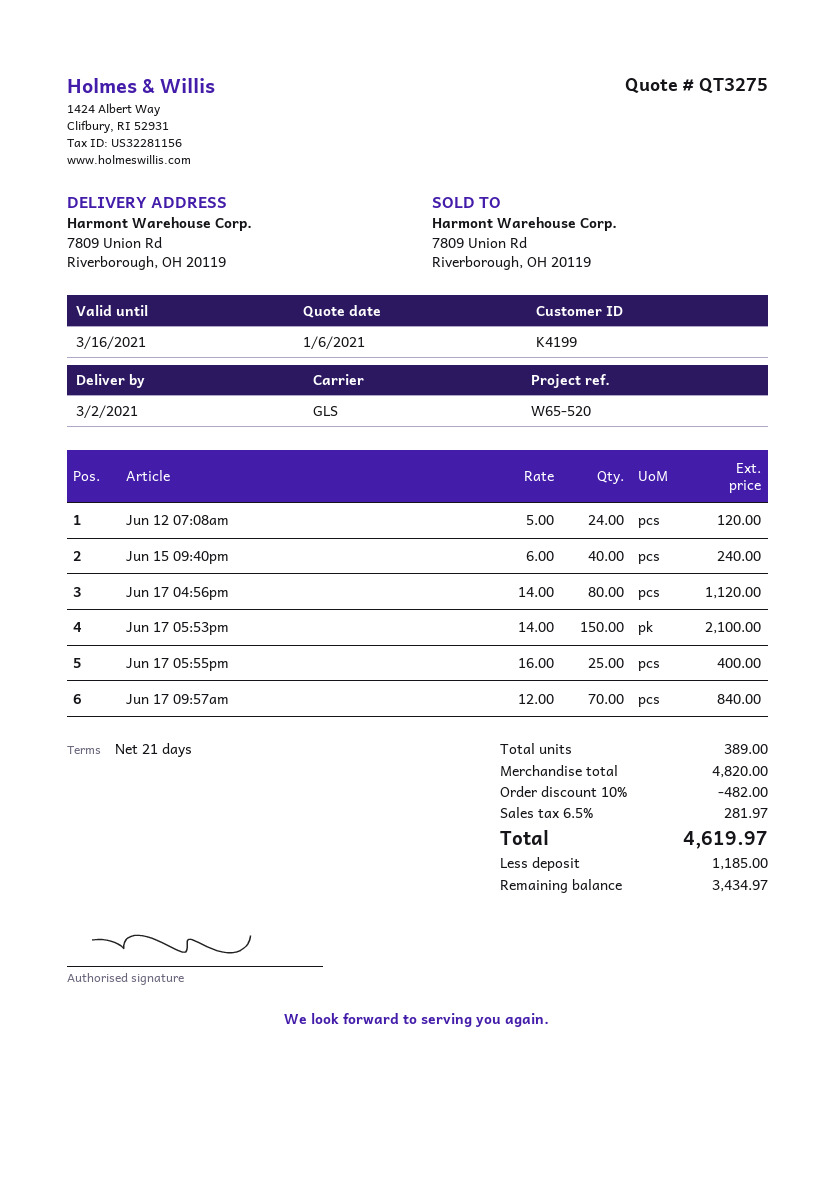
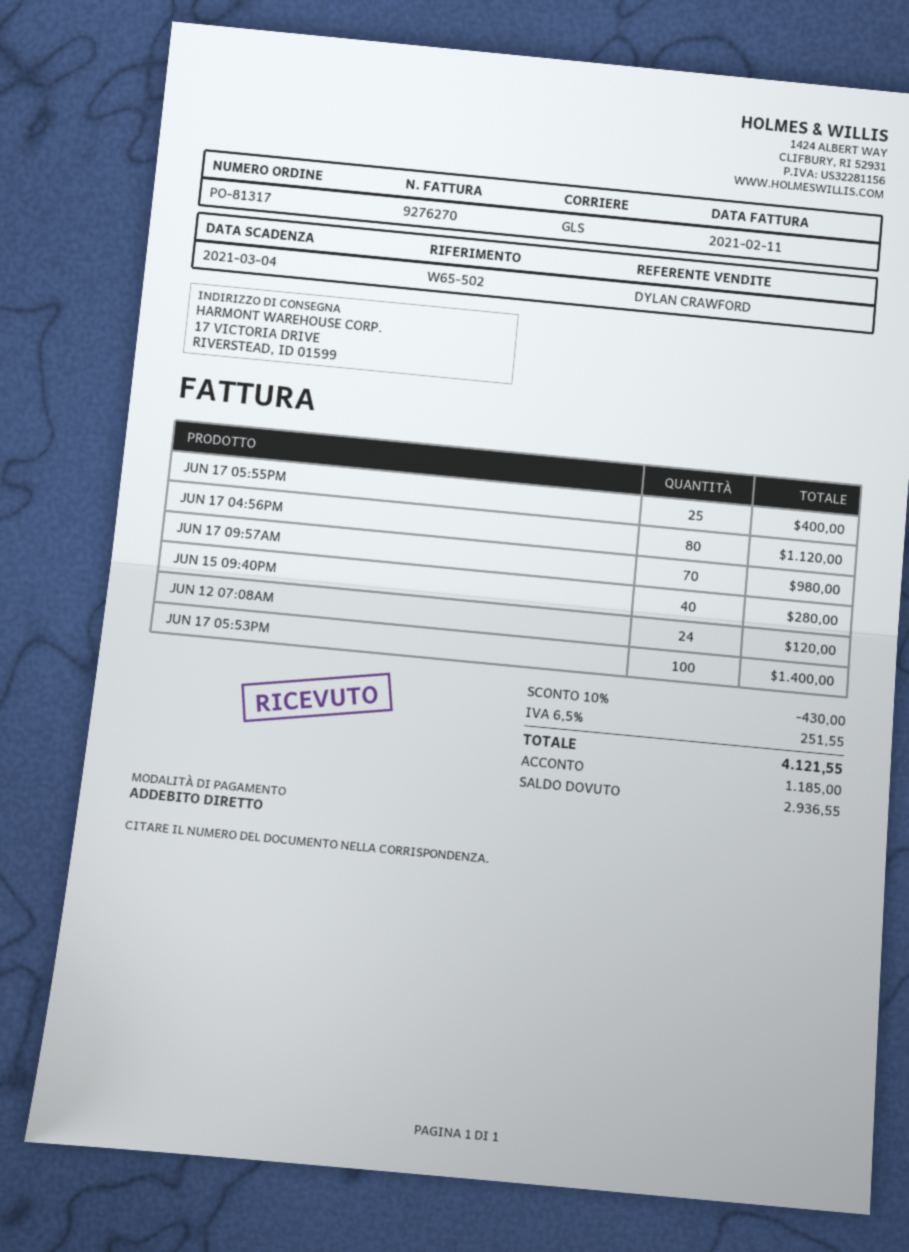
reference: W65-520 -> W65-502
ship to: 7809 Union Rd, Riverborough, OH 20119 -> 17 VICTORIA DRIVE, RIVERSTEAD, ID 01599
Jun 15 09:40pm: 40 for 240.00 -> 40 for 280.00
Jun 17 05:53pm: 150 for 2100.00 -> 100 for 1400.00
Jun 17 09:57am: 70 for 840.00 -> 70 for 980.00
discount: 10% = 482.00 -> 10% = 430.00
tax: 6.5% = 281.97 -> 6.5% = 251.55
total: 4619.97 -> 4121.55
balance: 3434.97 -> 2936.55

